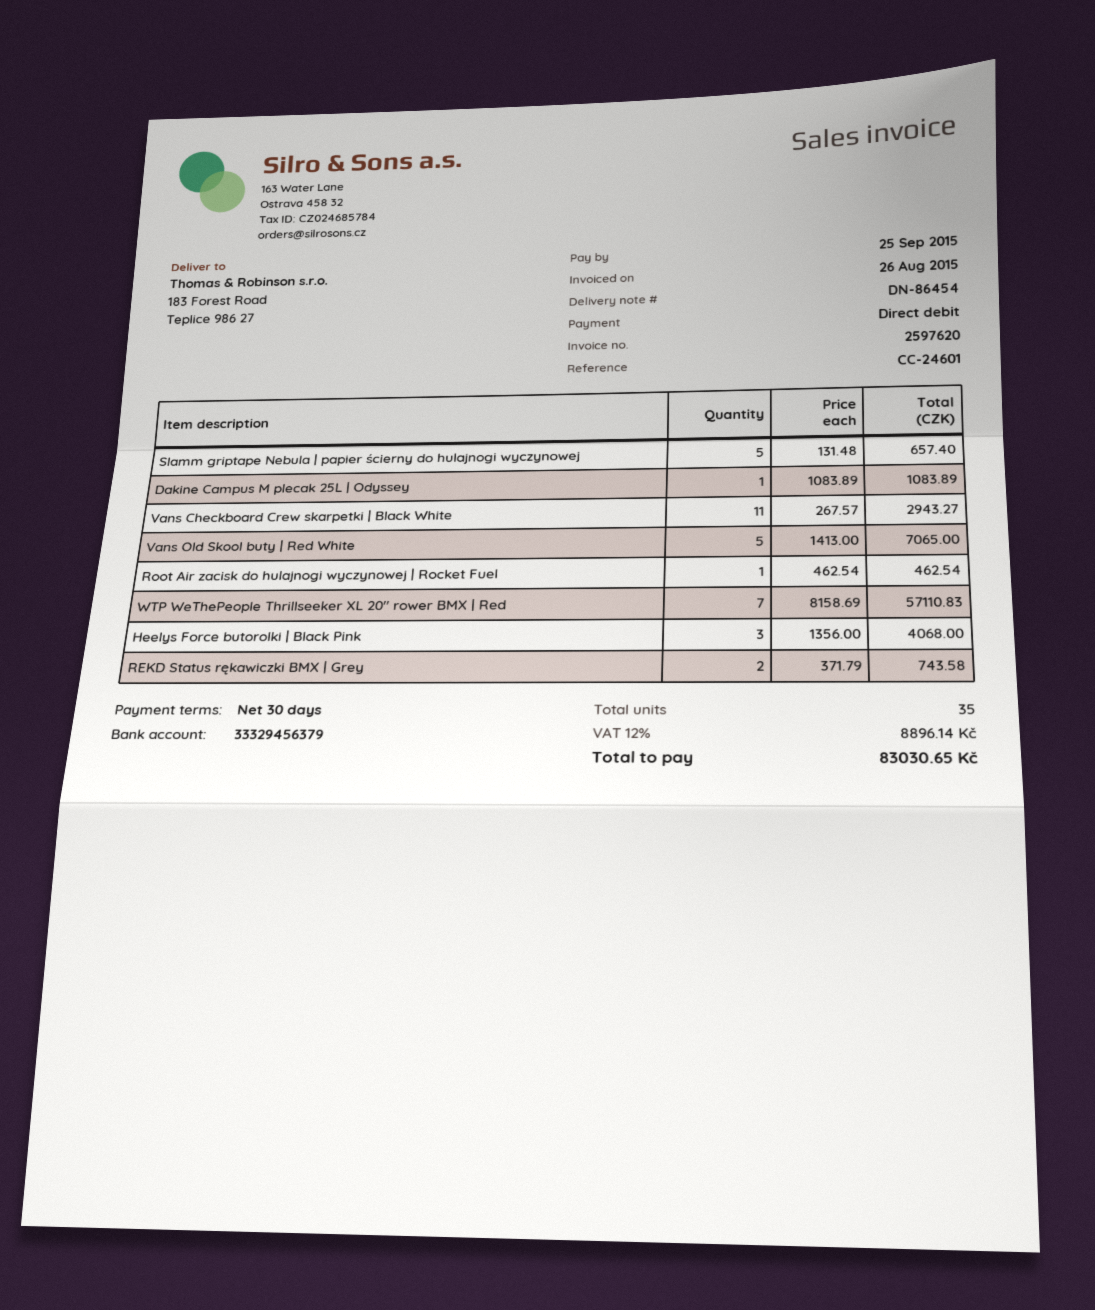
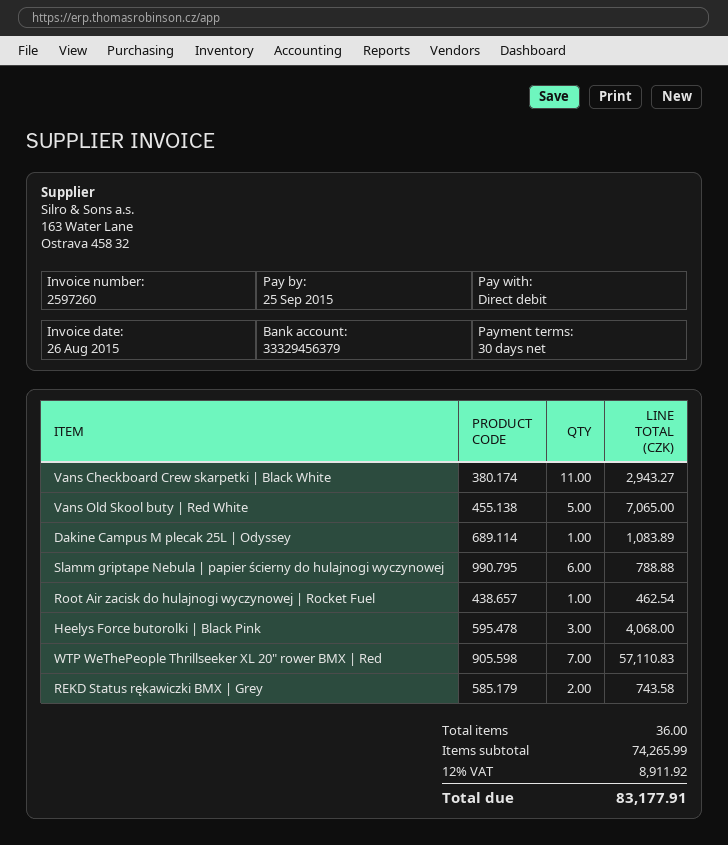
invoice number: 2597620 -> 2597260
Slamm griptape Nebula | papier ścierny do hulajnogi wyczynowej: 5 for 657.40 -> 6 for 788.88
total quantity: 35 -> 36
tax: 12% = 8896.14 -> 12% = 8911.92
total: 83030.65 -> 83177.91

